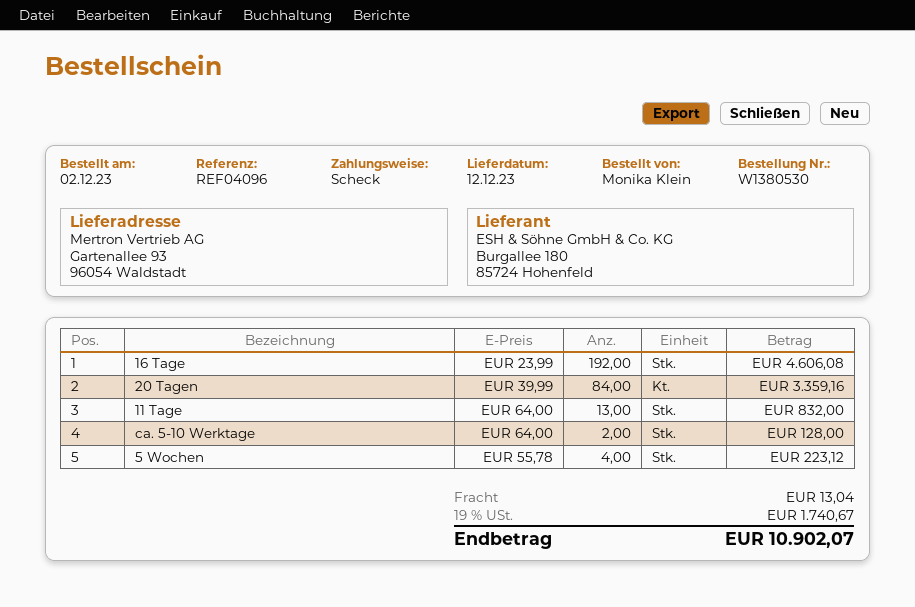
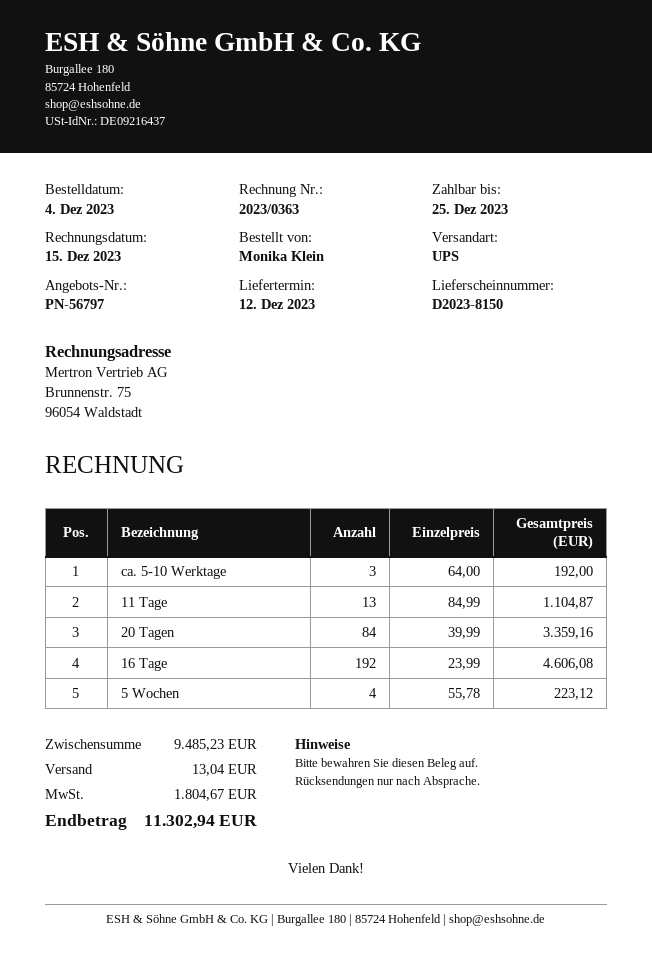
order date: 2023-12-02 -> 2023-12-04
11 Tage: 13 x 64.00 = 832.00 -> 13 x 84.99 = 1104.87
ca. 5-10 Werktage: 2 x 64.00 = 128.00 -> 3 x 64.00 = 192.00
tax: 1740.67 -> 1804.67
total: 10902.07 -> 11302.94

